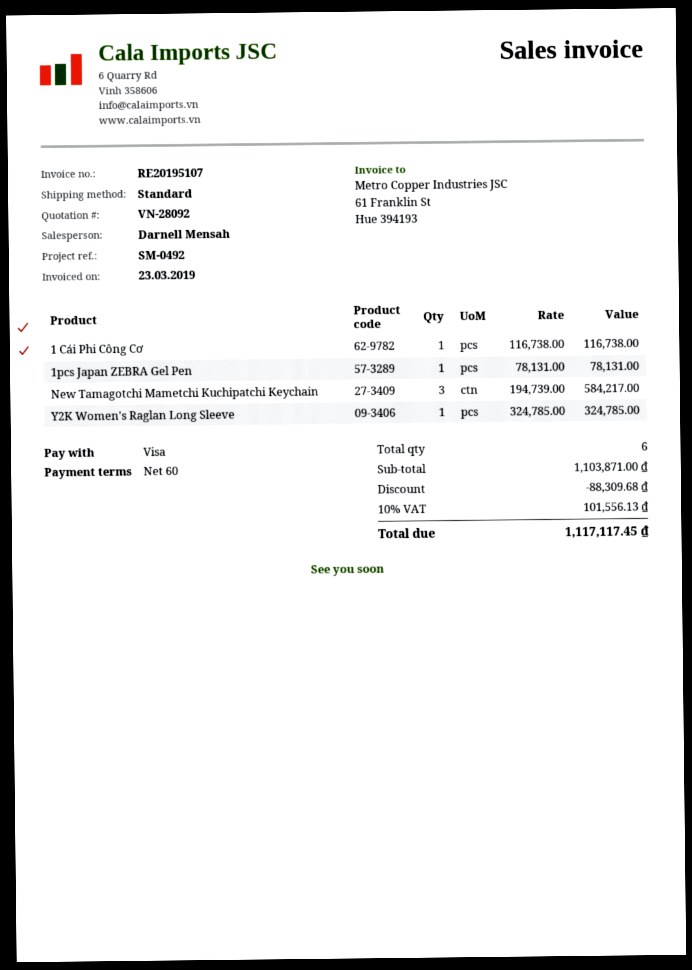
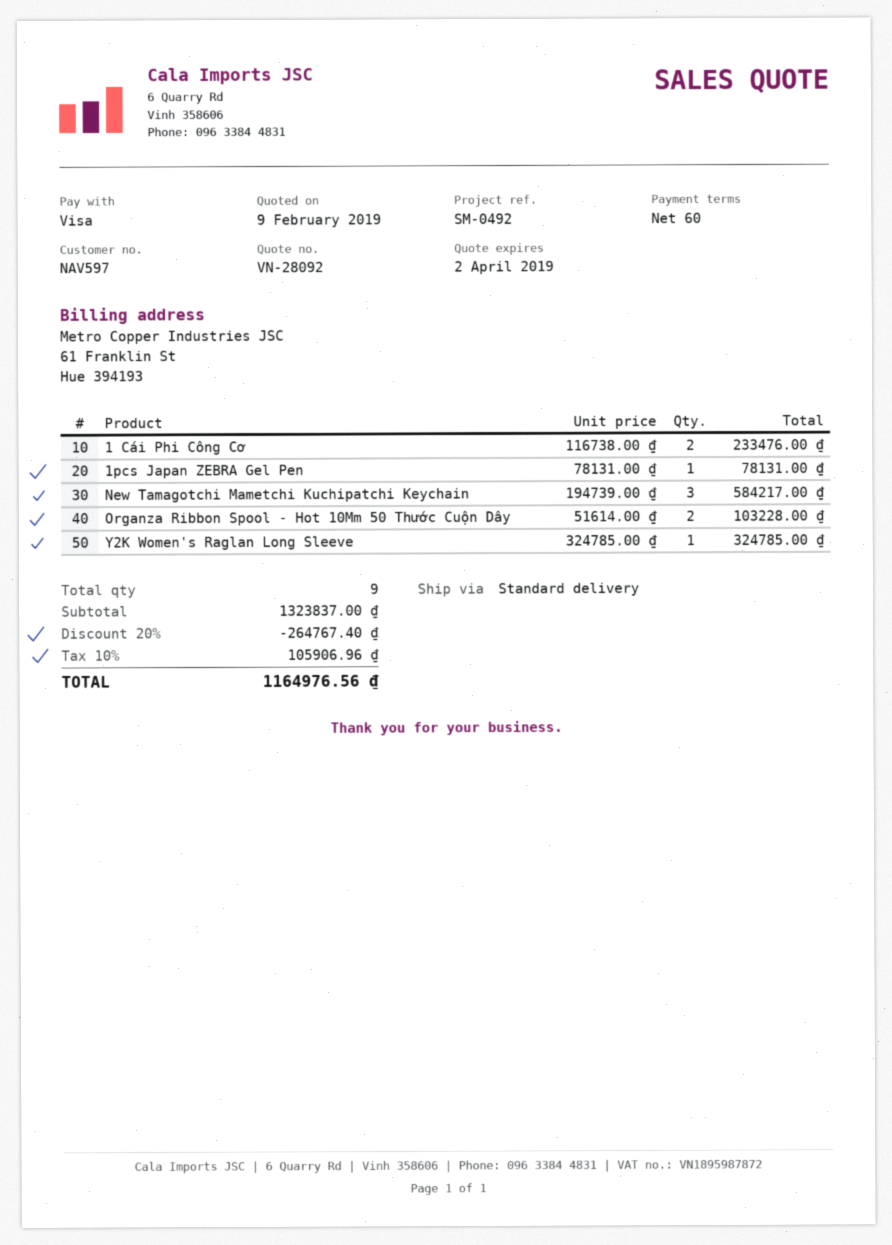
1 Cái Phi Công Cơ: 1 x 116738.00 = 116738.00 -> 2 x 116738.00 = 233476.00
Organza Ribbon Spool - Hot 10Mm 50 Thước Cuộn Dây: none -> 2 x 51614.00 = 103228.00
total quantity: 6 -> 9
subtotal: 1103871.00 -> 1323837.00
discount: 88309.68 -> 264767.40
tax: 10% = 101556.13 -> 10% = 105906.96
total: 1117117.45 -> 1164976.56

